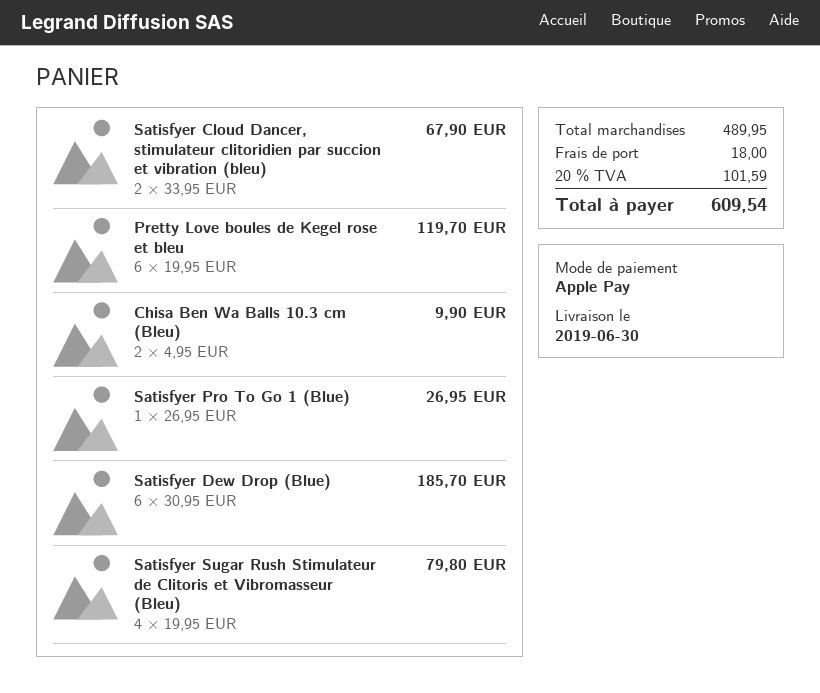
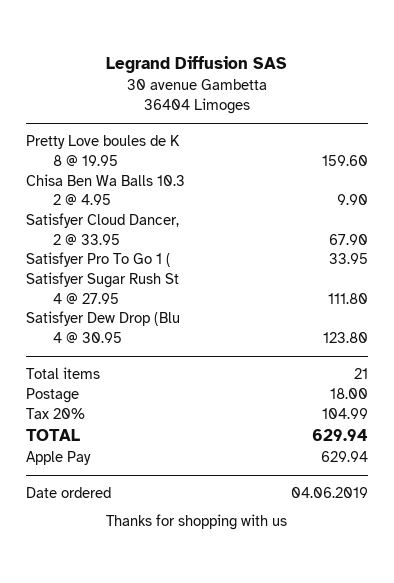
Pretty Love boules de Kegel rose et bleu: 6 x 19.95 = 119.70 -> 8 x 19.95 = 159.60
Satisfyer Pro To Go 1 (Blue): 1 x 26.95 = 26.95 -> 1 x 33.95 = 33.95
Satisfyer Dew Drop (Blue): 6 x 30.95 = 185.70 -> 4 x 30.95 = 123.80
Satisfyer Sugar Rush Stimulateur de Clitoris et Vibromasseur (Bleu): 4 x 19.95 = 79.80 -> 4 x 27.95 = 111.80
tax: 20% = 101.59 -> 20% = 104.99
total: 609.54 -> 629.94

